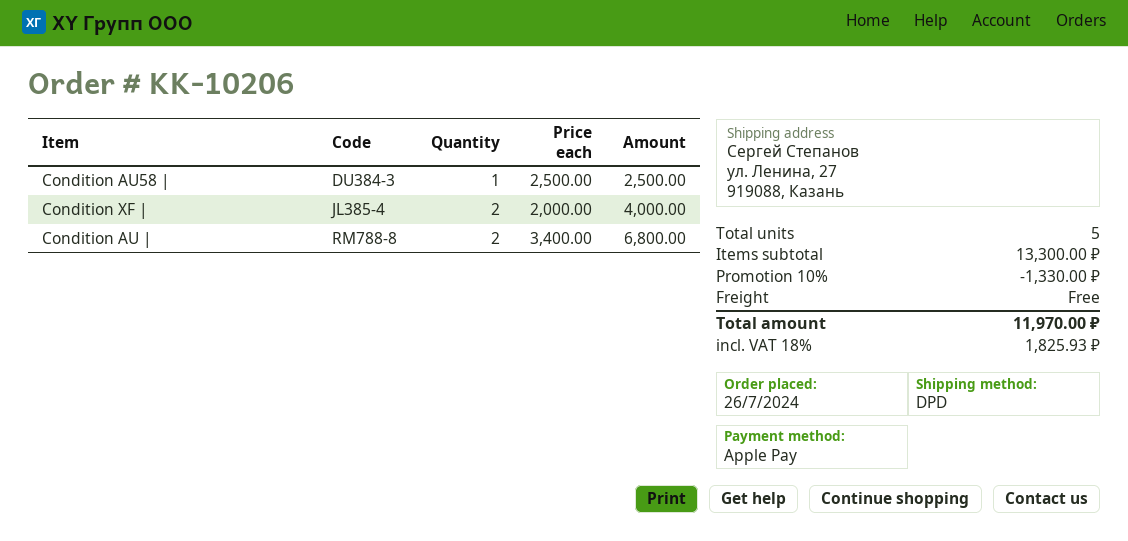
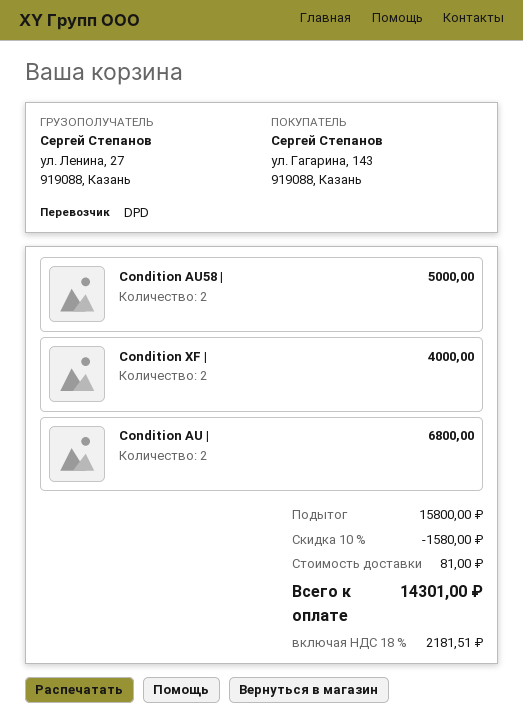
Condition AU58 |: 1 for 2500.00 -> 2 for 5000.00
subtotal: 13300.00 -> 15800.00
discount: 10% = 1330.00 -> 10% = 1580.00
shipping: 0.00 -> 81.00
tax: 18% = 1825.93 -> 18% = 2181.51
total: 11970.00 -> 14301.00

